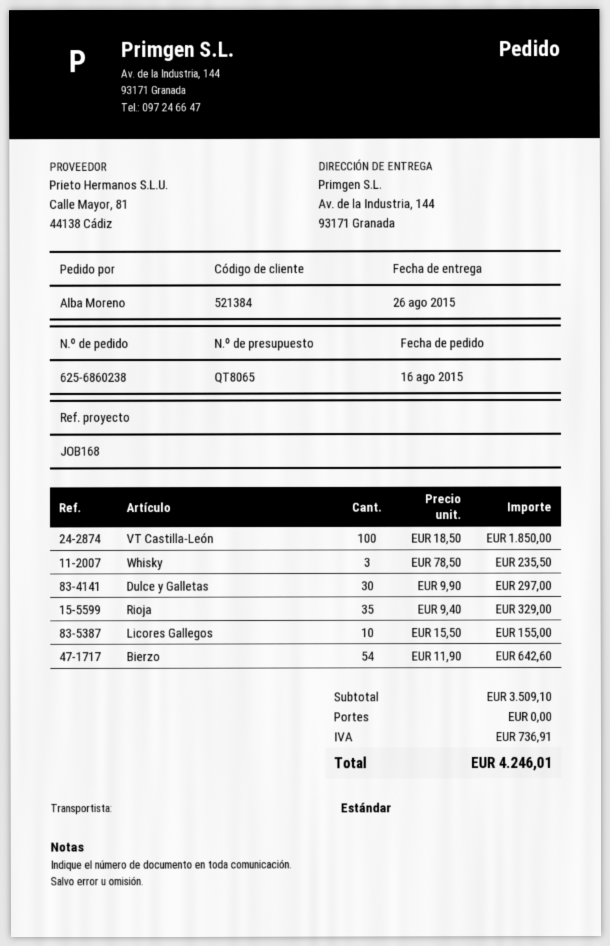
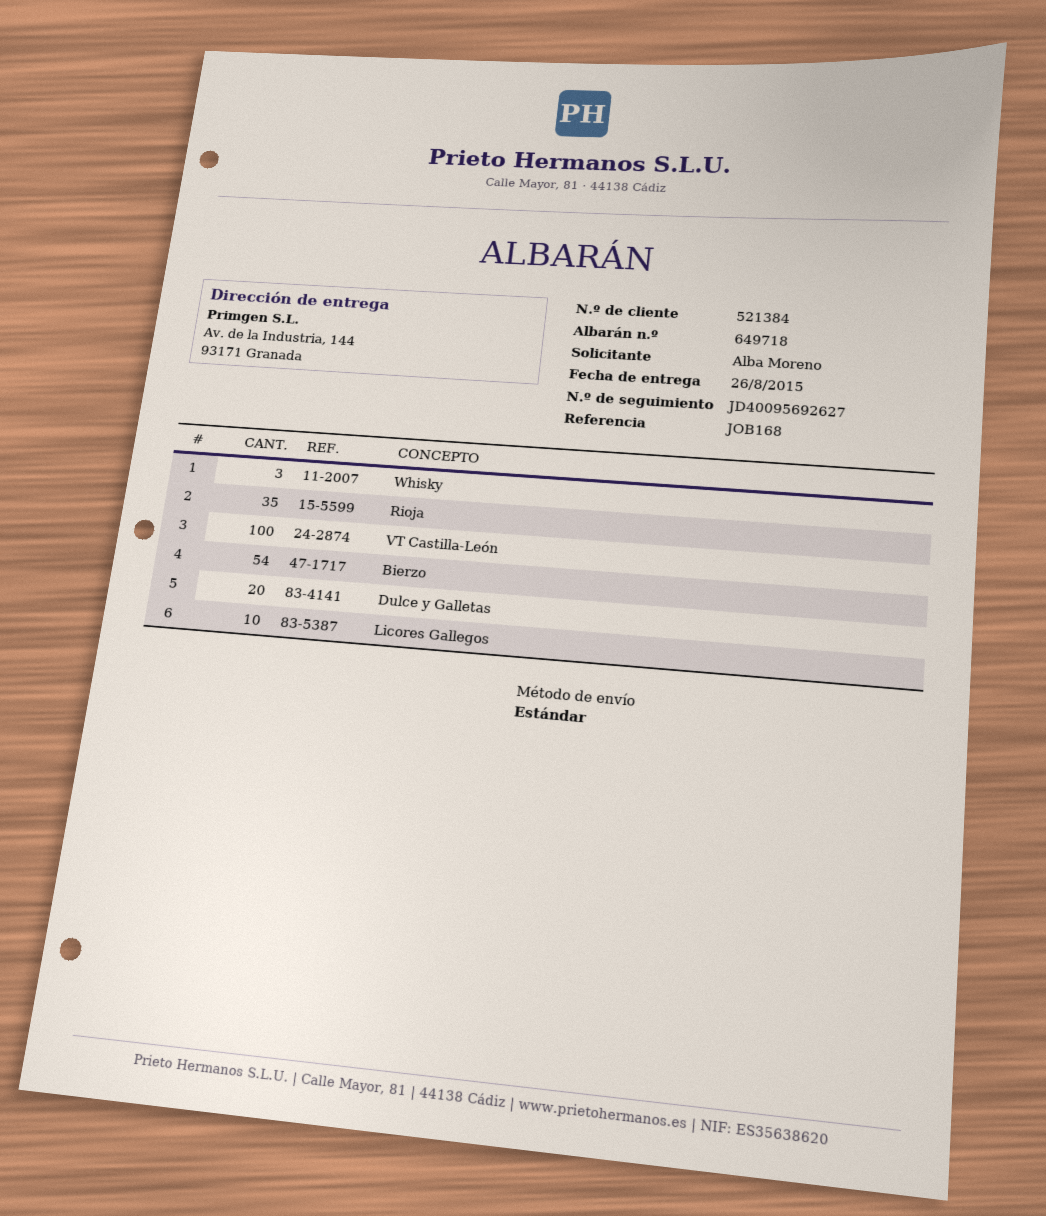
Dulce y Galletas: 30 -> 20

